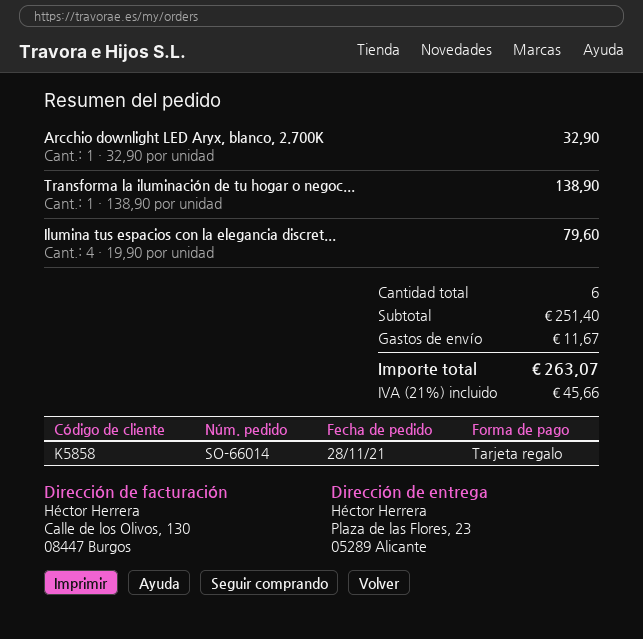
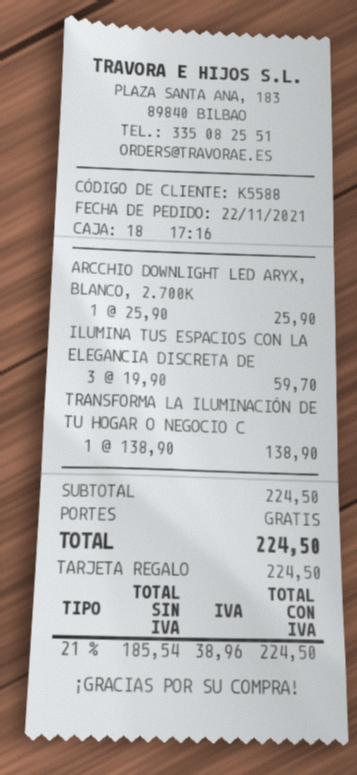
order date: 2021-11-28 -> 2021-11-22
customer number: K5858 -> K5588
Arcchio downlight LED Aryx, blanco, 2.700K: 1 x 32.90 = 32.90 -> 1 x 25.90 = 25.90
Ilumina tus espacios con la elegancia discret...: 4 x 19.90 = 79.60 -> 3 x 19.90 = 59.70
subtotal: 251.40 -> 224.50
shipping: 11.67 -> 0.00
tax: 21% = 45.66 -> 21% = 38.96
total: 263.07 -> 224.50

